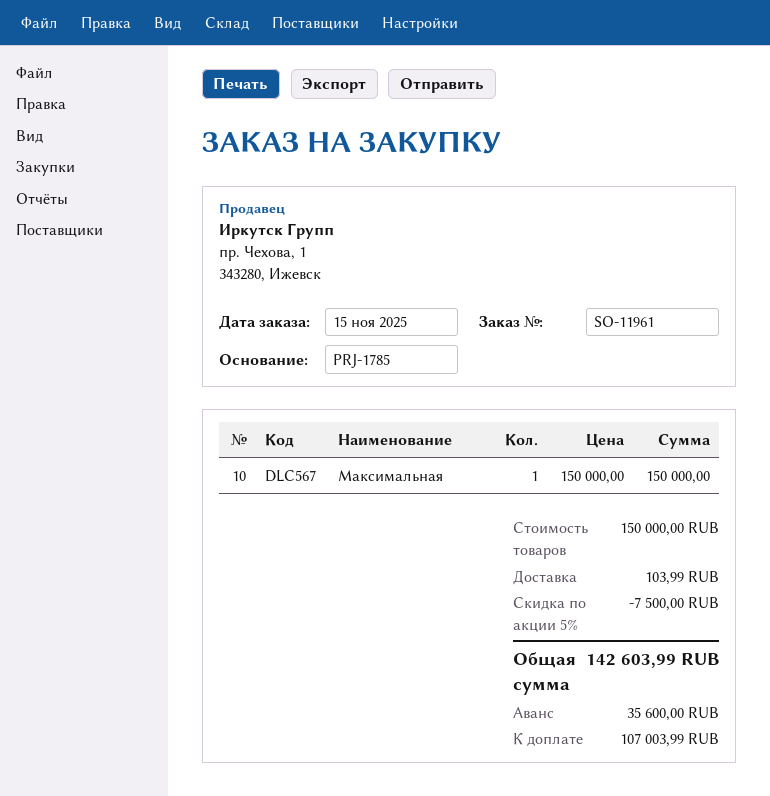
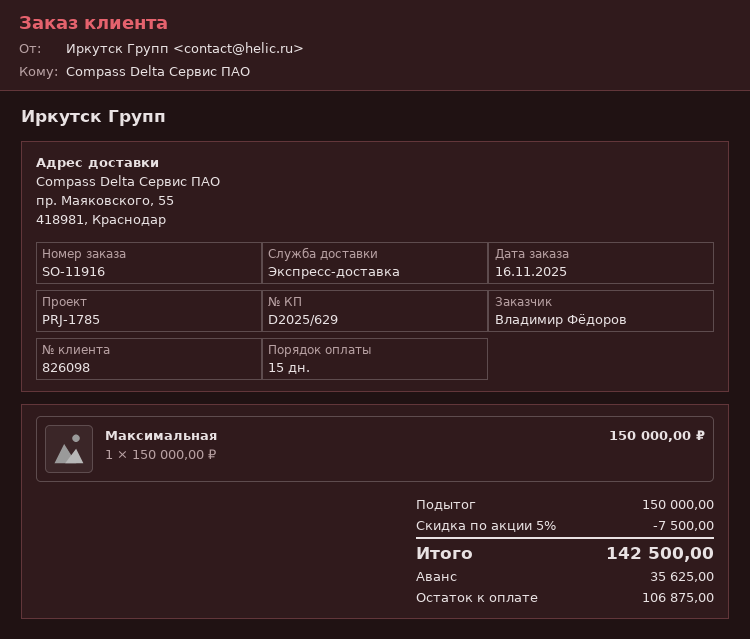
order number: SO-11961 -> SO-11916
order date: 2025-11-15 -> 2025-11-16
shipping: 103.99 -> none
total: 142603.99 -> 142500.00
deposit: 35600.00 -> 35625.00
balance: 107003.99 -> 106875.00

